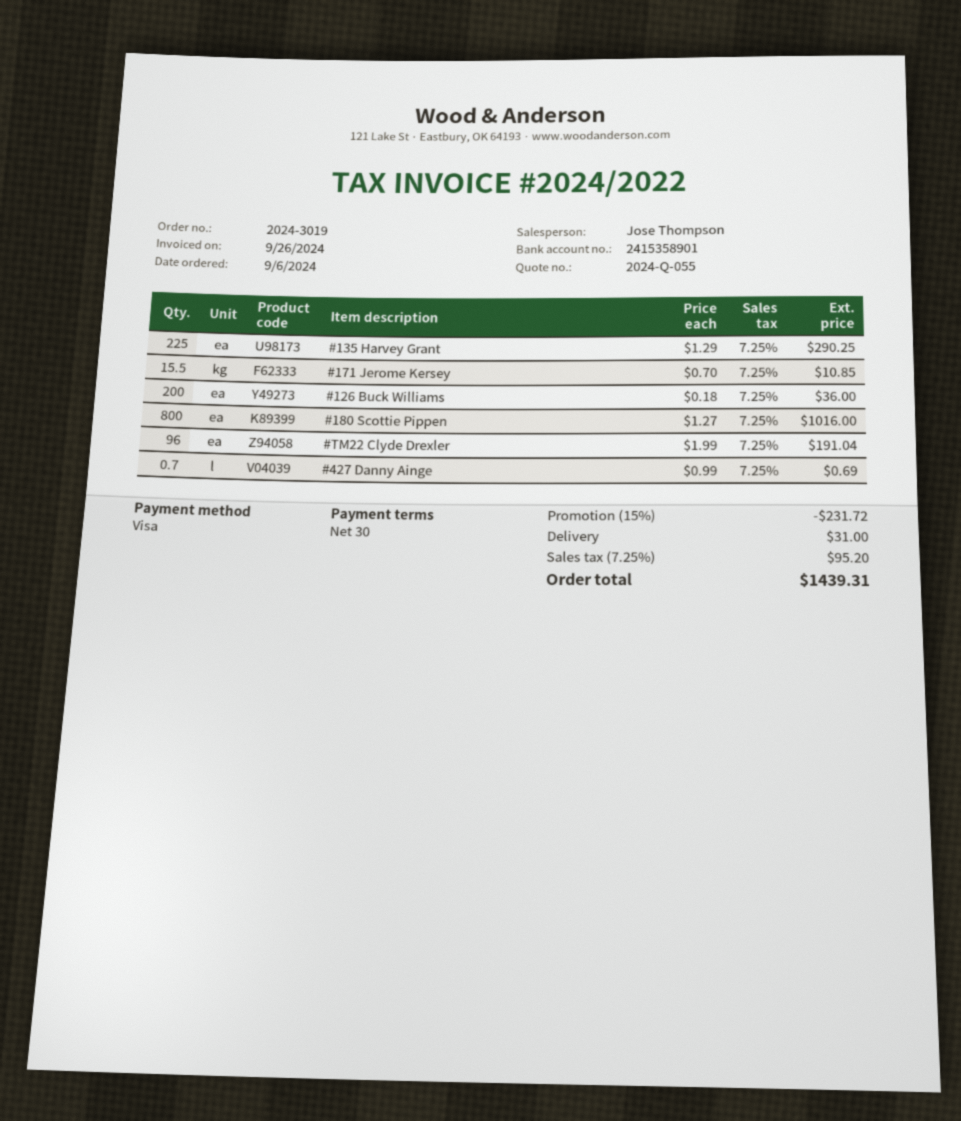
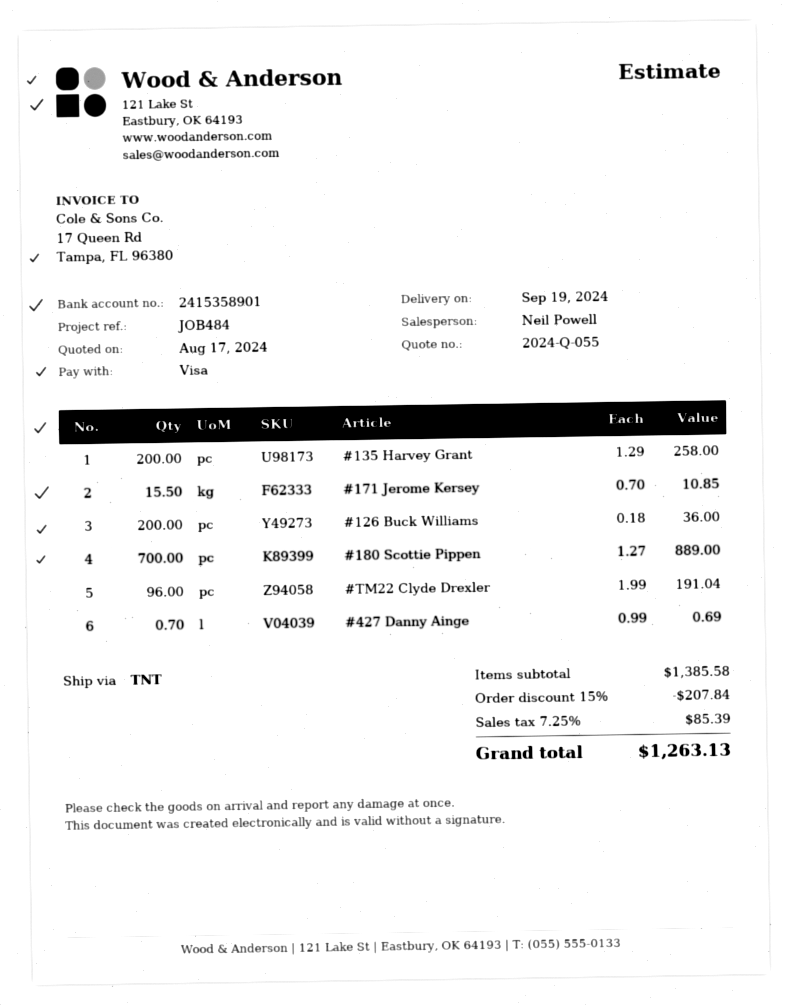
sales rep: Jose Thompson -> Neil Powell
#135 Harvey Grant: 225 x 1.29 = 290.25 -> 200 x 1.29 = 258.00
#180 Scottie Pippen: 800 x 1.27 = 1016.00 -> 700 x 1.27 = 889.00
discount: 15% = 231.72 -> 15% = 207.84
shipping: 31.00 -> none
tax: 7.25% = 95.20 -> 7.25% = 85.39
total: 1439.31 -> 1263.13

